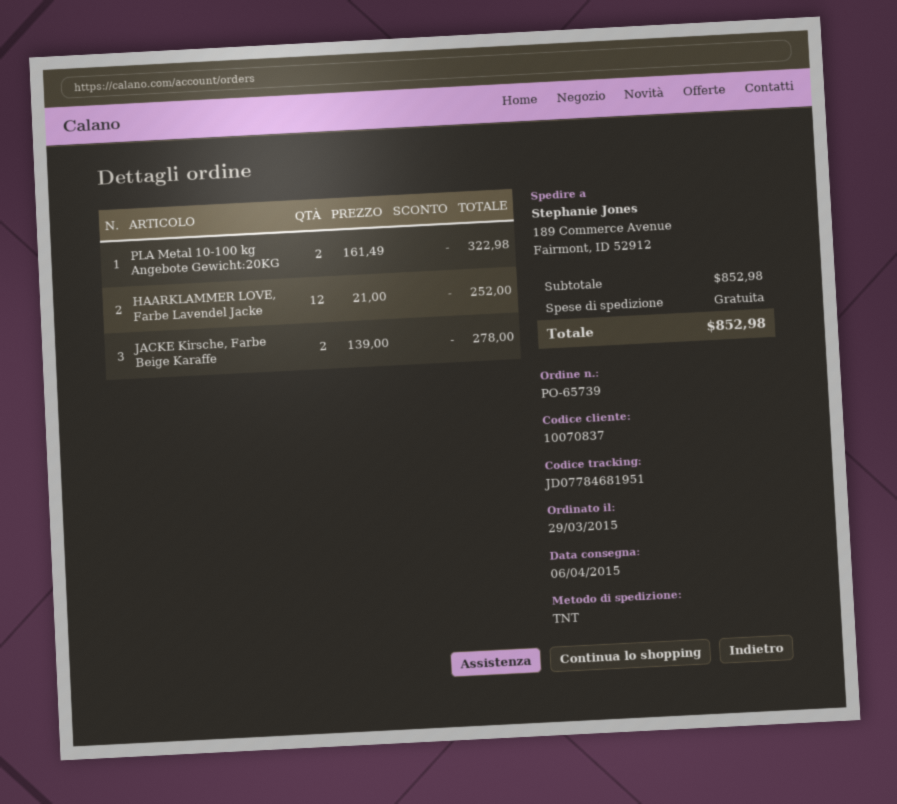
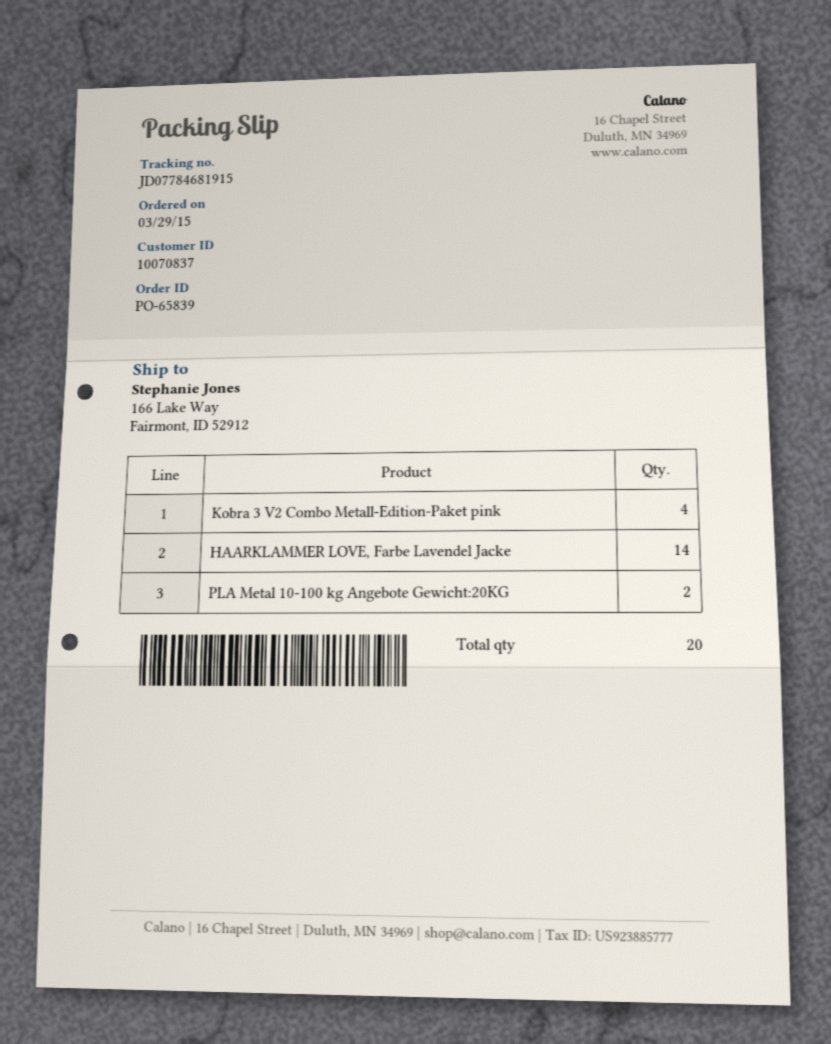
order number: PO-65739 -> PO-65839
tracking number: JD07784681951 -> JD07784681915
ship to: 189 Commerce Avenue, Fairmont, ID 52912 -> 166 Lake Way, Fairmont, ID 52912
HAARKLAMMER LOVE, Farbe Lavendel Jacke: 12 -> 14
JACKE Kirsche, Farbe Beige Karaffe: 2 -> none
Kobra 3 V2 Combo Metall-Edition-Paket pink: none -> 4

